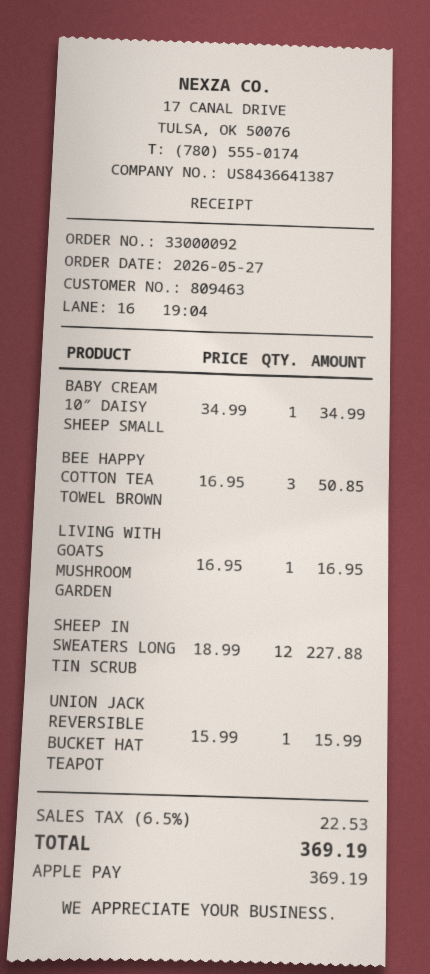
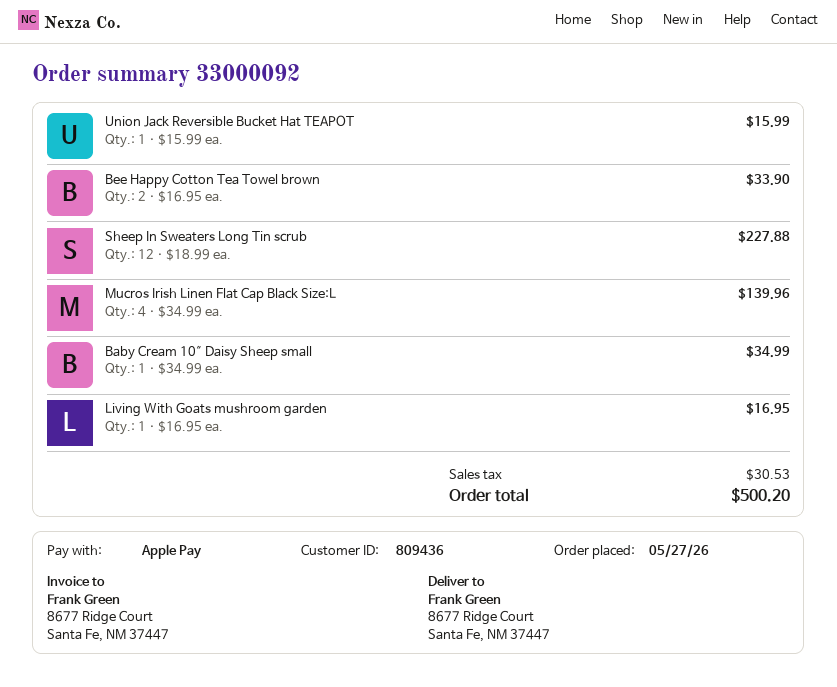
customer number: 809463 -> 809436
BEE HAPPY COTTON TEA TOWEL BROWN: 3 x 16.95 = 50.85 -> 2 x 16.95 = 33.90
Mucros Irish Linen Flat Cap Black Size:L: none -> 4 x 34.99 = 139.96
tax: 22.53 -> 30.53
total: 369.19 -> 500.20

